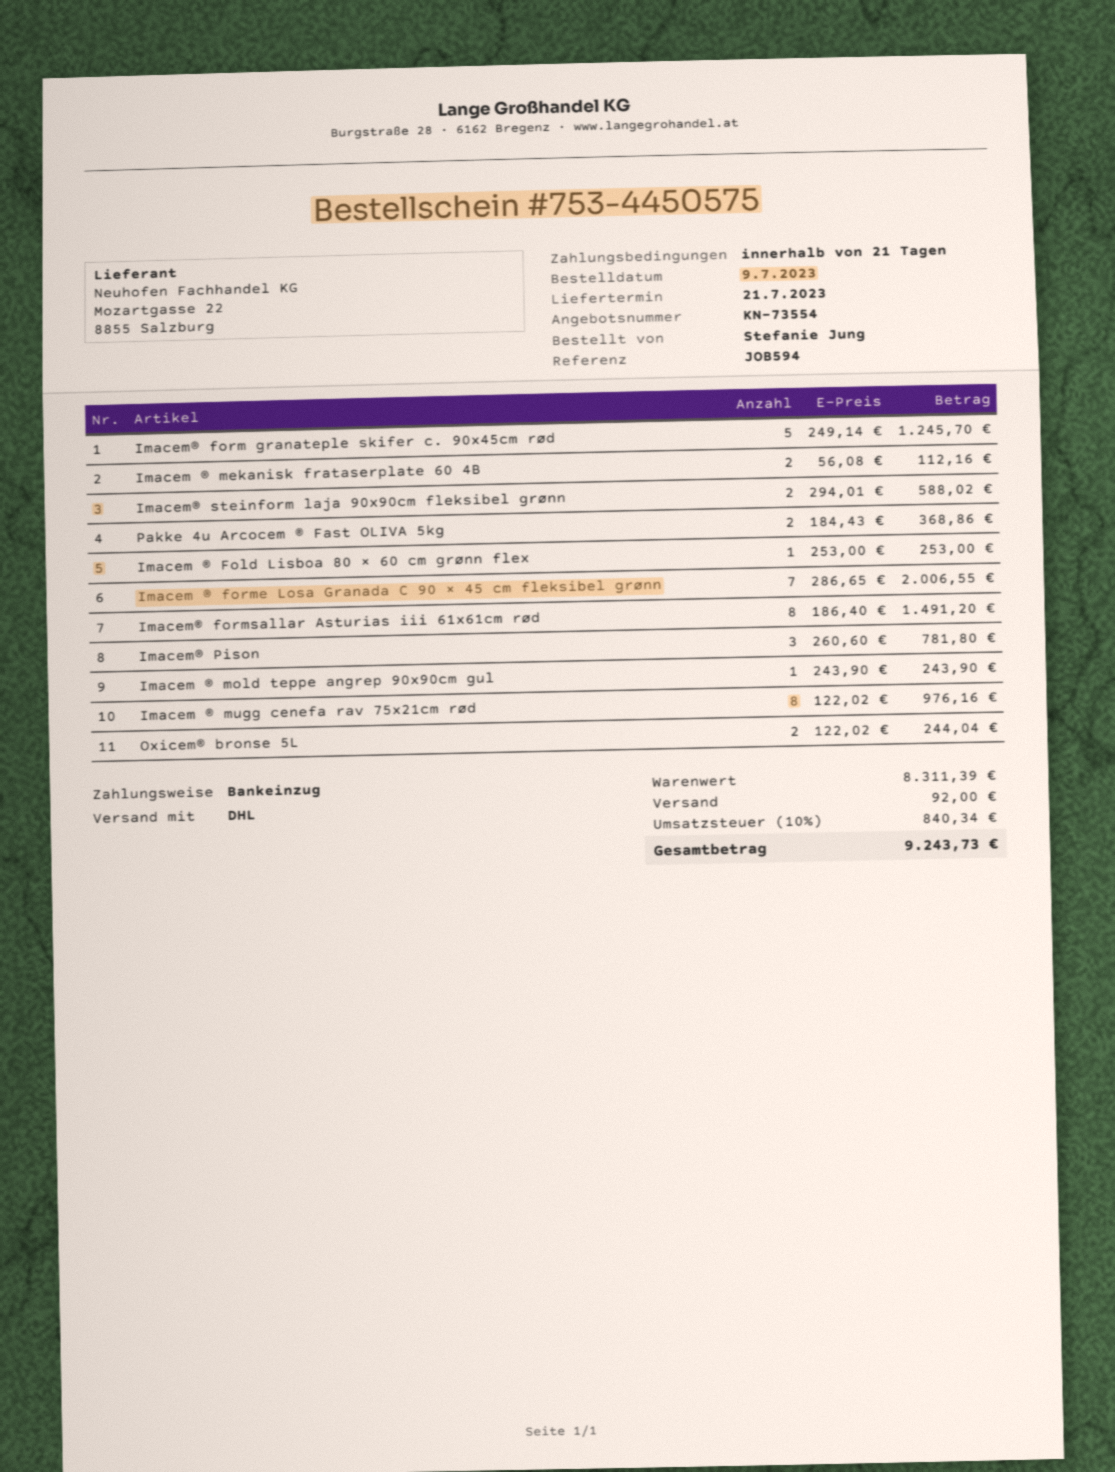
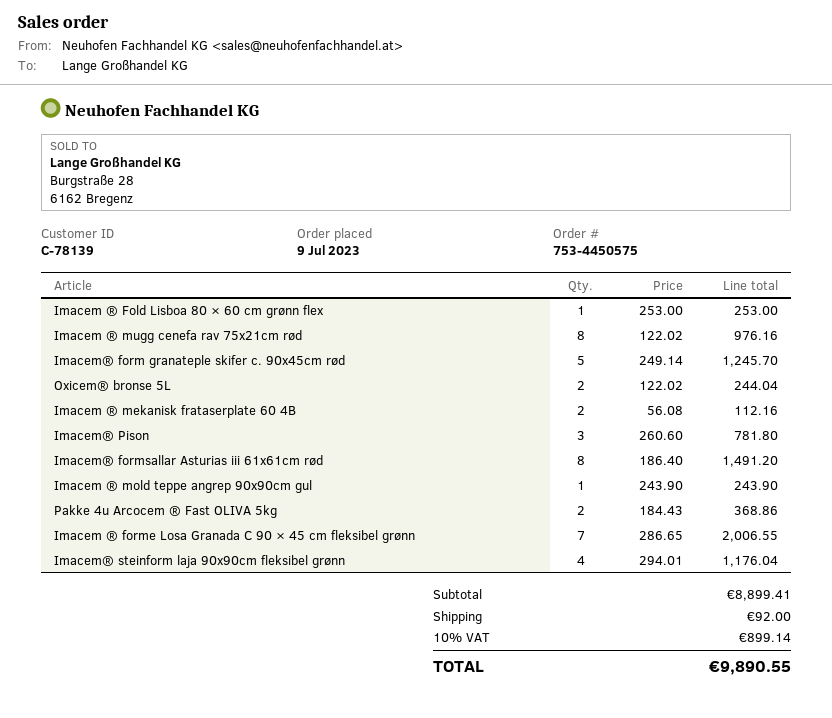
Imacem® steinform laja 90x90cm fleksibel grønn: 2 x 294.01 = 588.02 -> 4 x 294.01 = 1176.04
subtotal: 8311.39 -> 8899.41
tax: 10% = 840.34 -> 10% = 899.14
total: 9243.73 -> 9890.55

